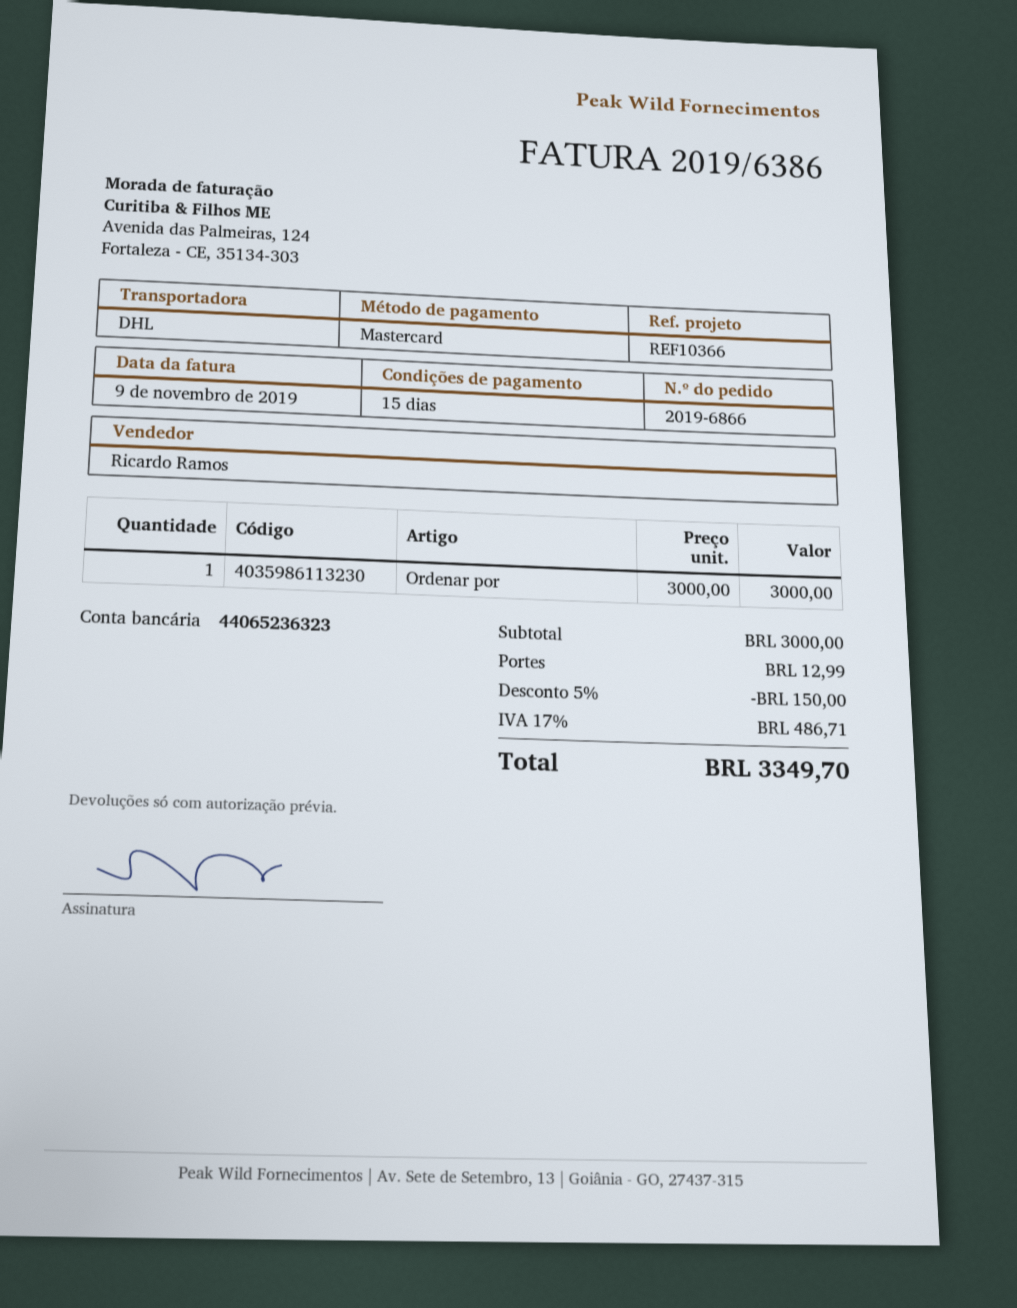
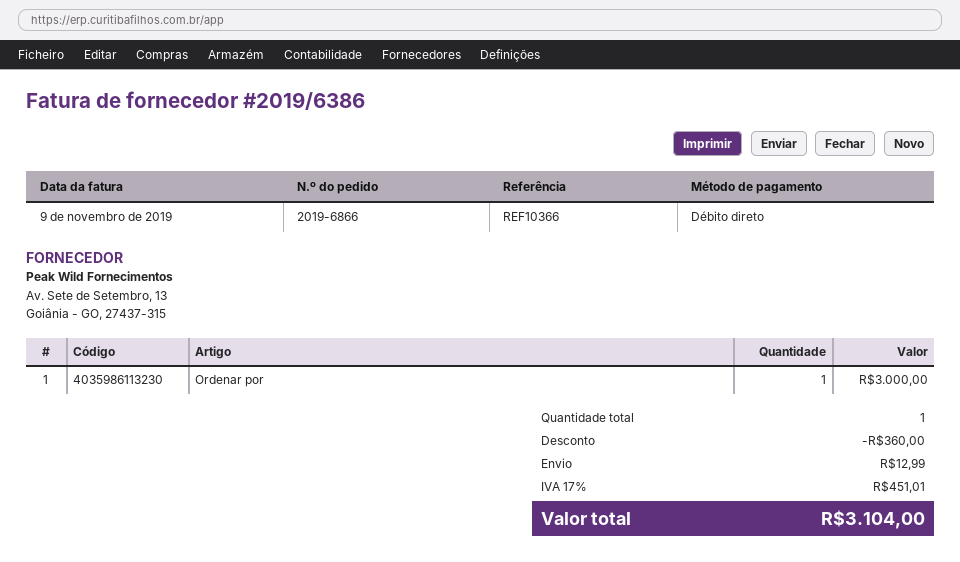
payment method: Mastercard -> direct debit
discount: 150.00 -> 360.00
tax: 17% = 486.71 -> 17% = 451.01
total: 3349.70 -> 3104.00

